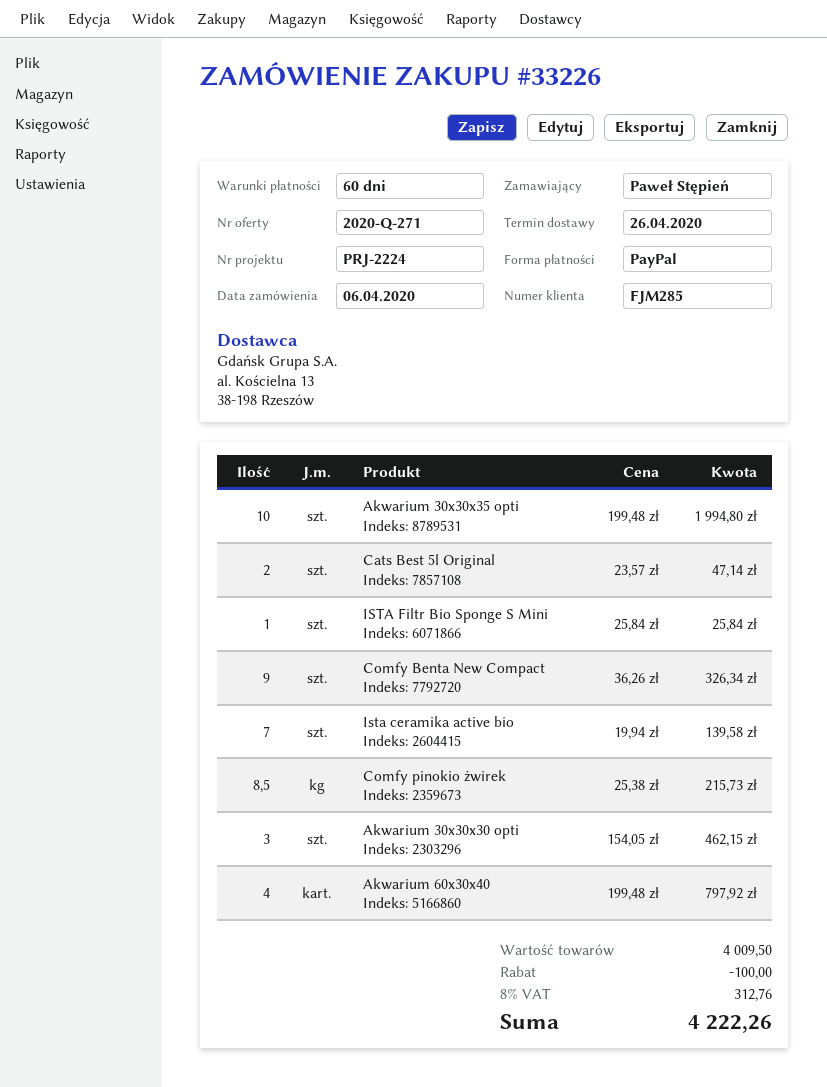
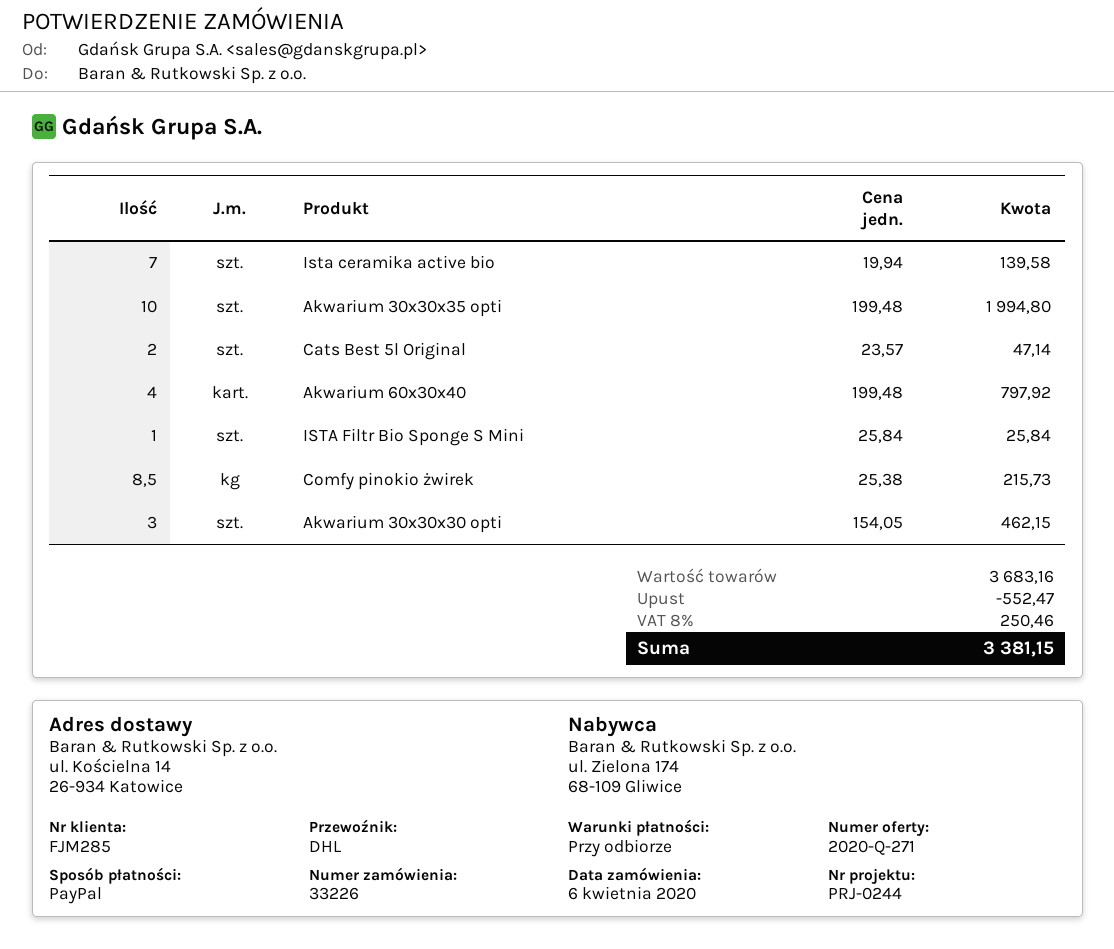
payment terms: 60 days -> on receipt
reference: PRJ-2224 -> PRJ-0244
Comfy Benta New Compact: 9 x 36.26 = 326.34 -> none
subtotal: 4009.50 -> 3683.16
discount: 100.00 -> 552.47
tax: 8% = 312.76 -> 8% = 250.46
total: 4222.26 -> 3381.15

